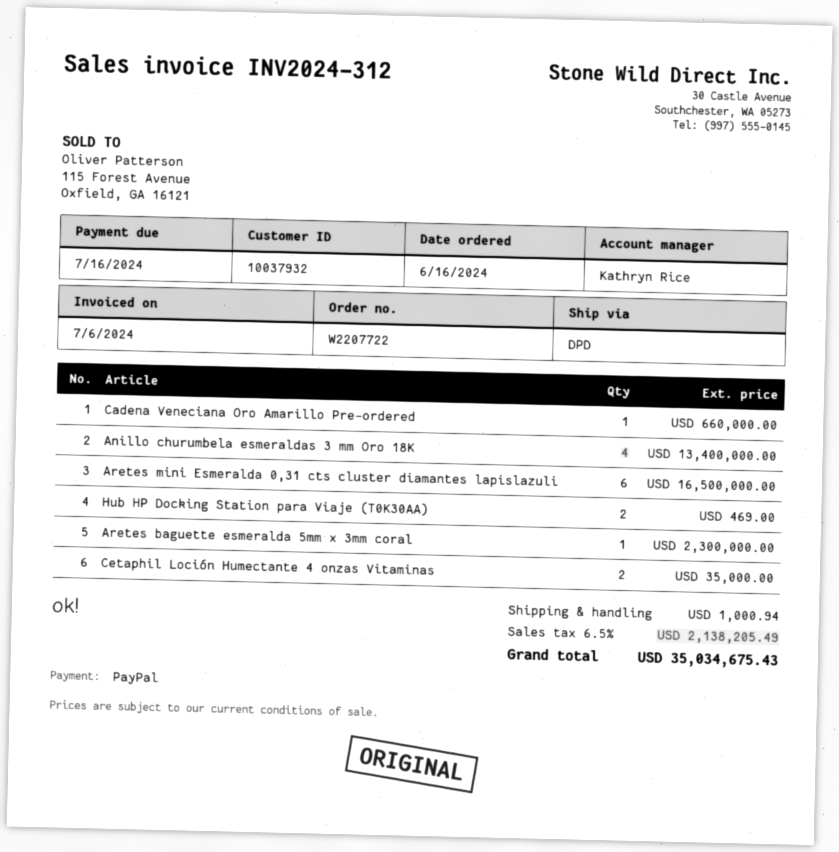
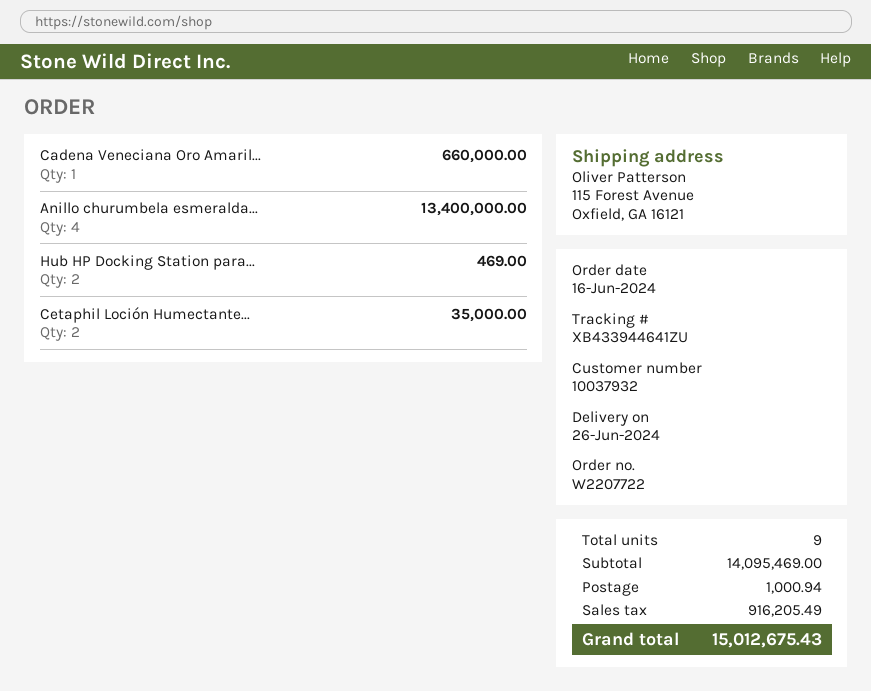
Aretes mini Esmeralda 0,31 cts cluster diamantes lapislazuli: 6 for 16500000.00 -> none
Aretes baguette esmeralda 5mm x 3mm coral: 1 for 2300000.00 -> none
tax: 2138205.49 -> 916205.49
total: 35034675.43 -> 15012675.43

